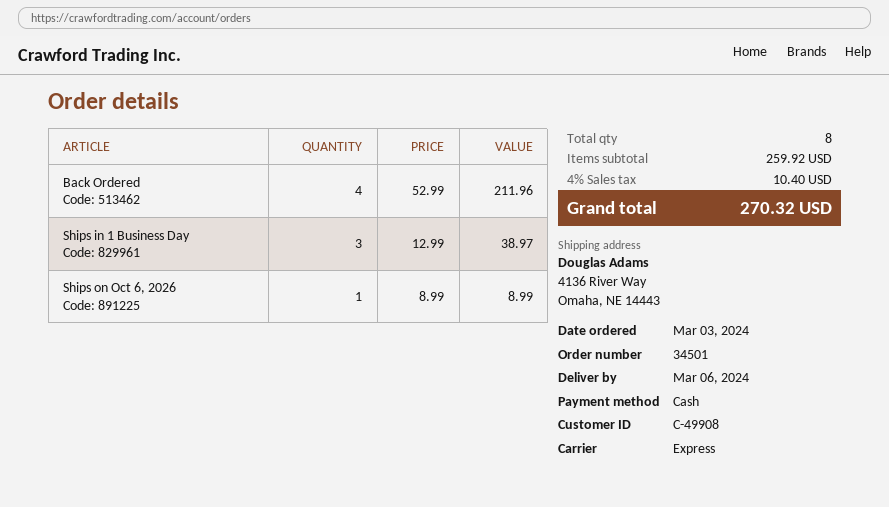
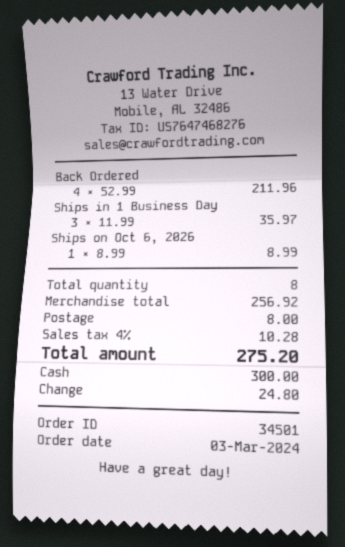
Ships in 1 Business Day: 3 x 12.99 = 38.97 -> 3 x 11.99 = 35.97
subtotal: 259.92 -> 256.92
shipping: none -> 8.00
tax: 4% = 10.40 -> 4% = 10.28
total: 270.32 -> 275.20

